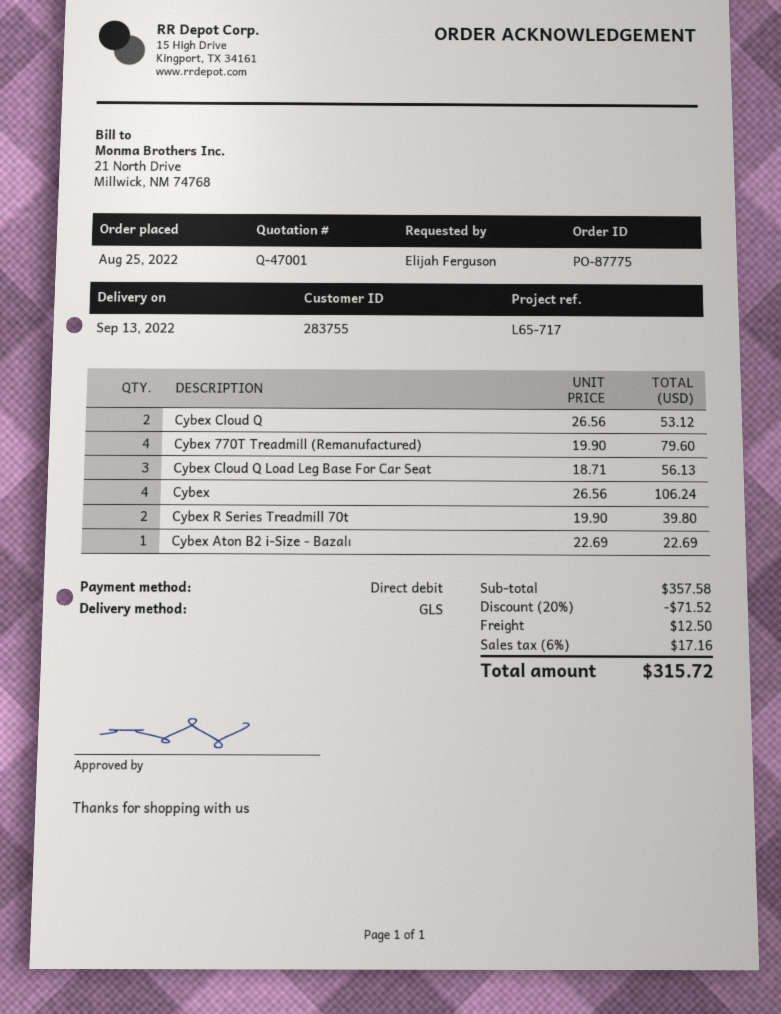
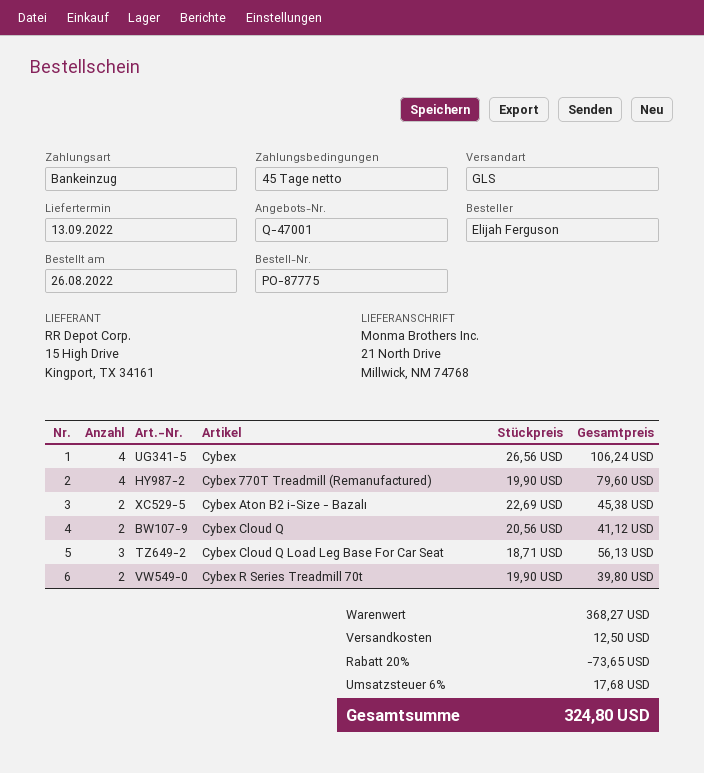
order date: 2022-08-25 -> 2022-08-26
Cybex Cloud Q: 2 x 26.56 = 53.12 -> 2 x 20.56 = 41.12
Cybex Aton B2 i-Size - Bazalı: 1 x 22.69 = 22.69 -> 2 x 22.69 = 45.38
subtotal: 357.58 -> 368.27
discount: 20% = 71.52 -> 20% = 73.65
tax: 6% = 17.16 -> 6% = 17.68
total: 315.72 -> 324.80

